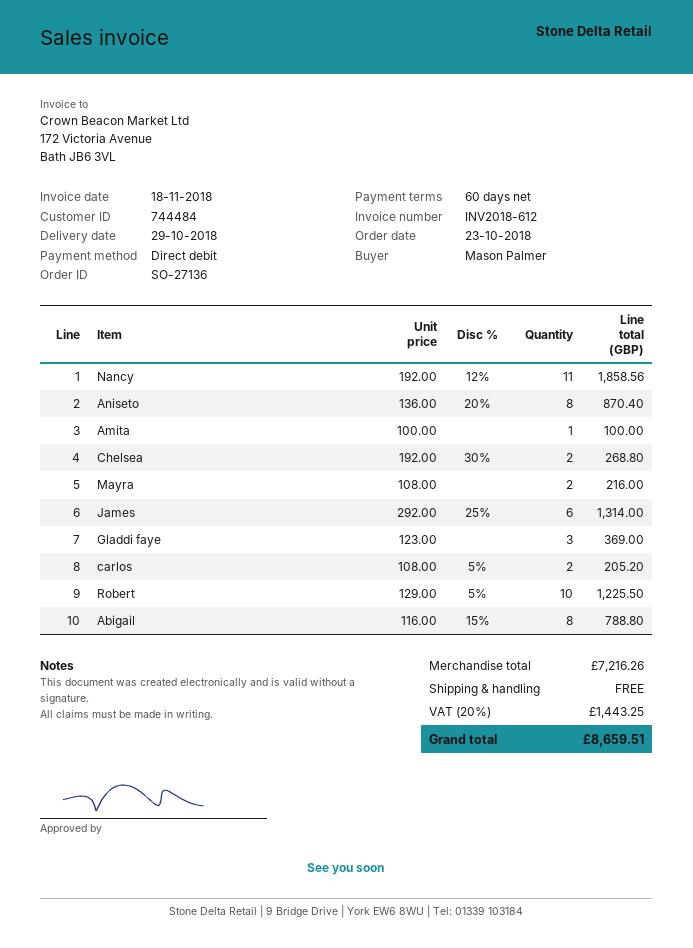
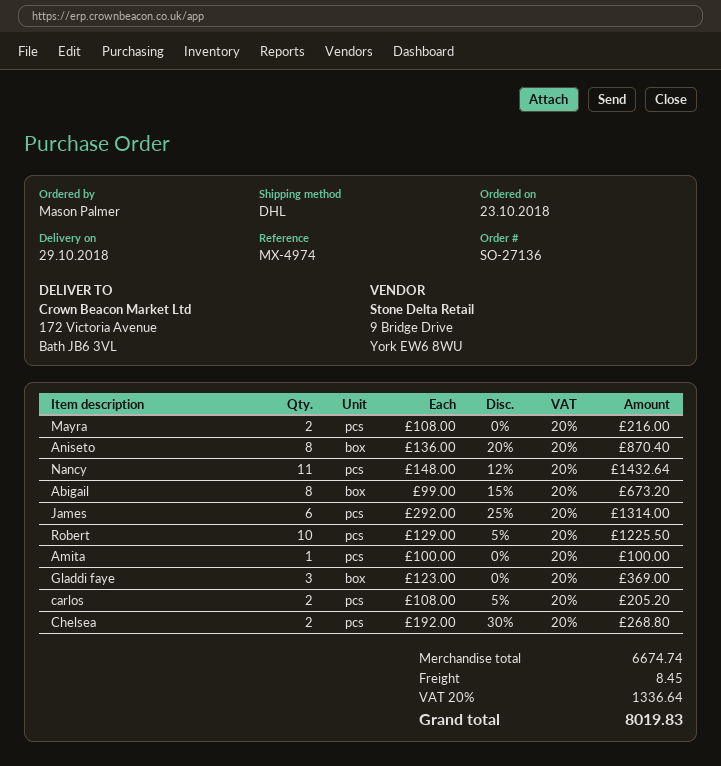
Nancy: 11 x 192.00 - 12% = 1858.56 -> 11 x 148.00 - 12% = 1432.64
Abigail: 8 x 116.00 - 15% = 788.80 -> 8 x 99.00 - 15% = 673.20
subtotal: 7216.26 -> 6674.74
shipping: 0.00 -> 8.45
tax: 20% = 1443.25 -> 20% = 1336.64
total: 8659.51 -> 8019.83

